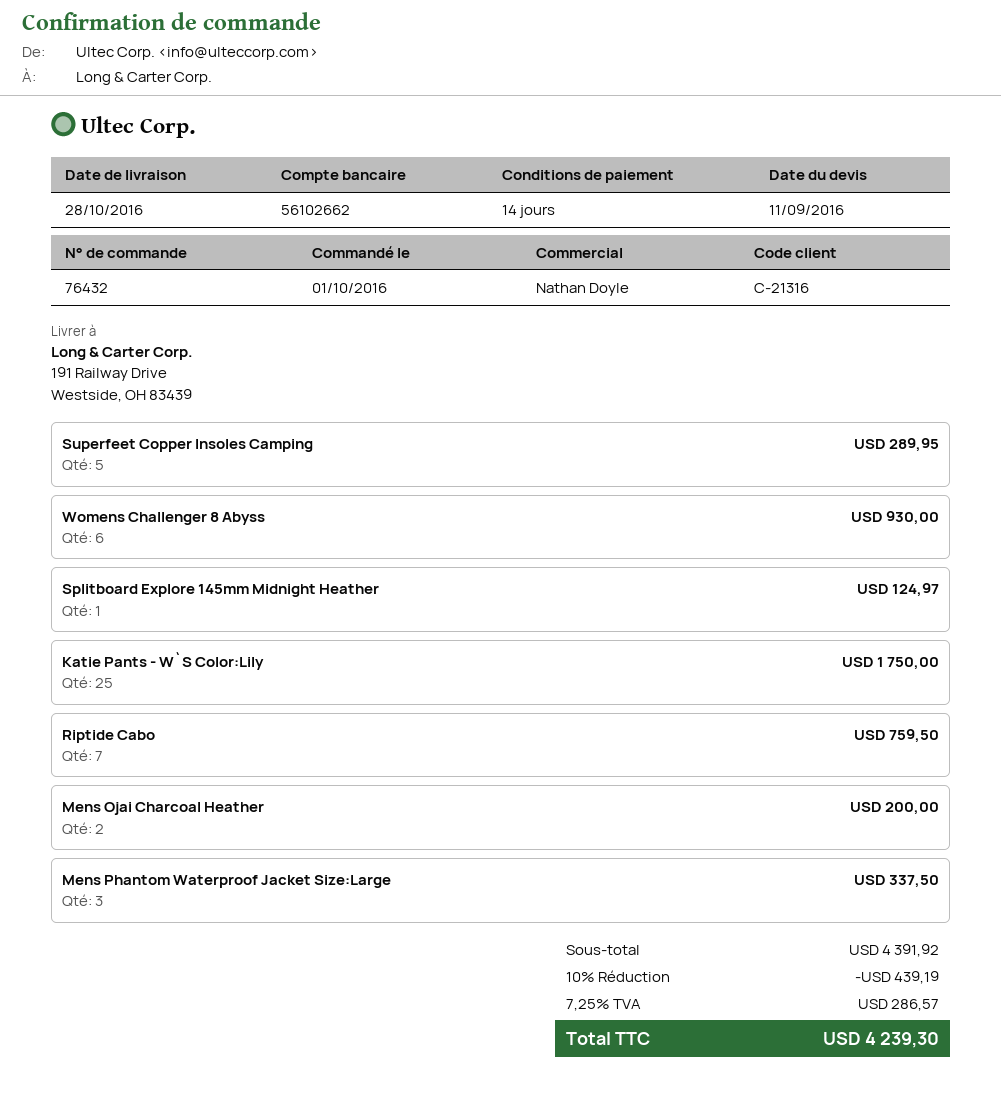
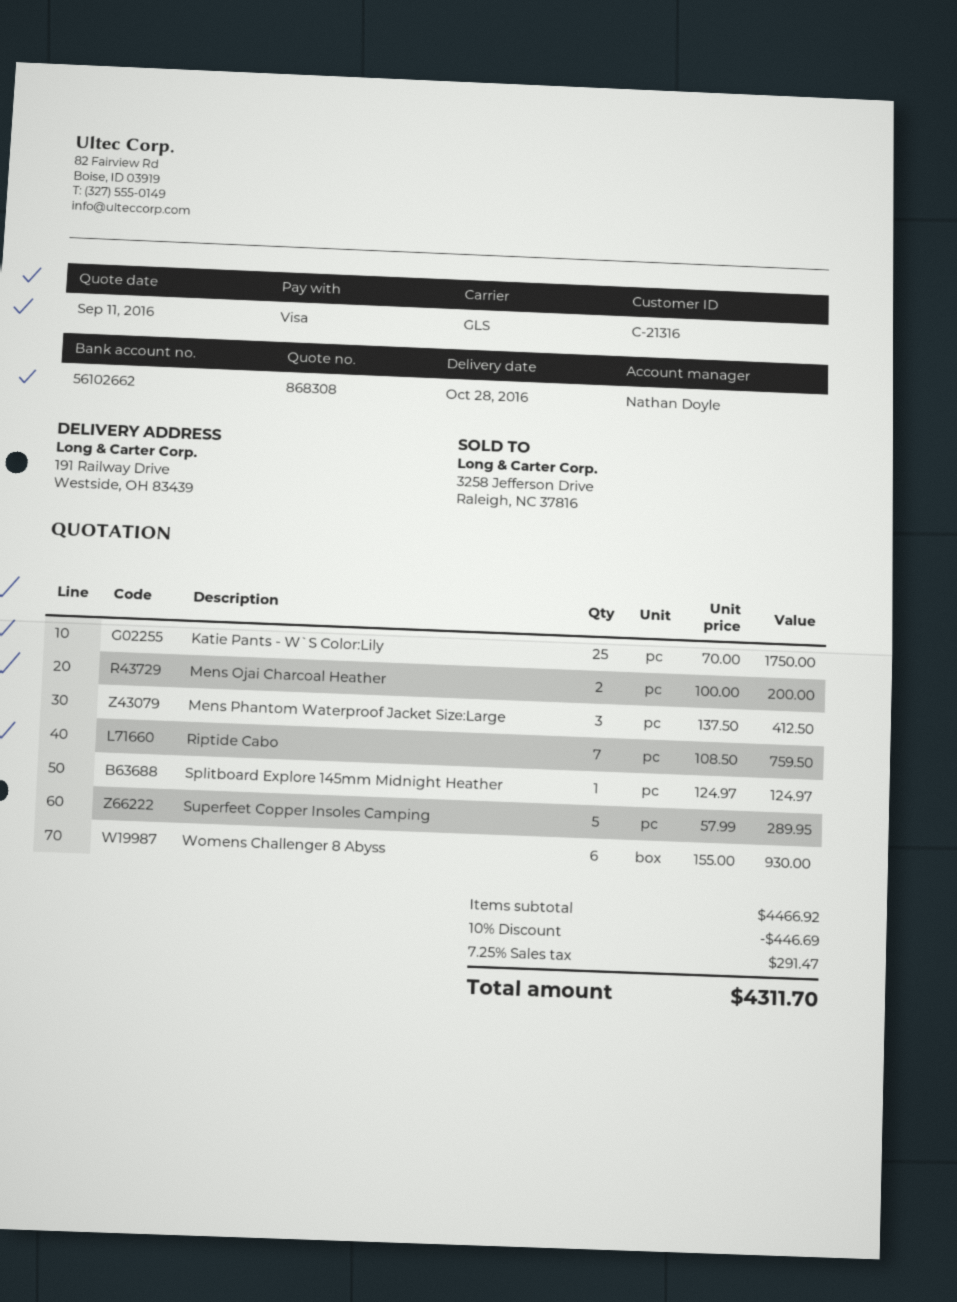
Mens Phantom Waterproof Jacket Size:Large: 3 for 337.50 -> 3 for 412.50
subtotal: 4391.92 -> 4466.92
discount: 10% = 439.19 -> 10% = 446.69
tax: 7.25% = 286.57 -> 7.25% = 291.47
total: 4239.30 -> 4311.70

